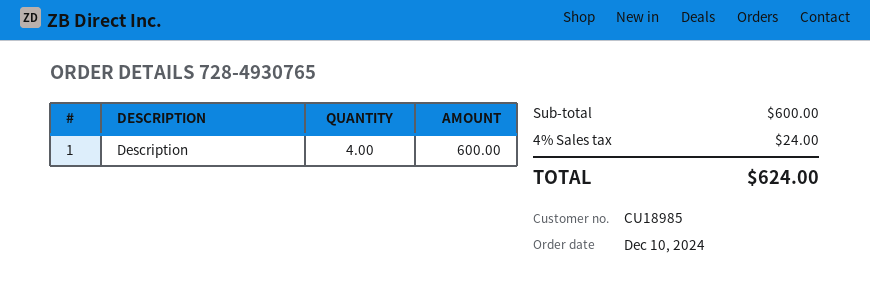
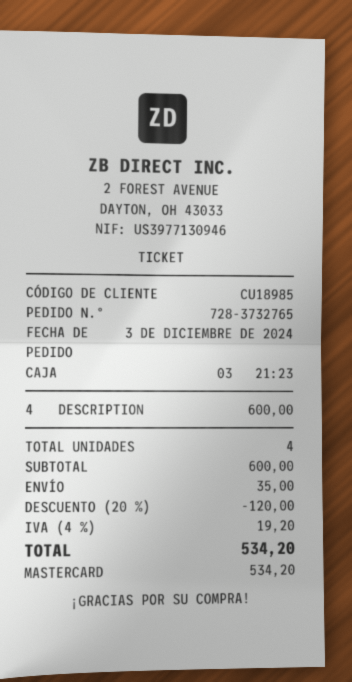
order number: 728-4930765 -> 728-3732765
order date: 2024-12-10 -> 2024-12-03
discount: none -> 20% = 120.00
shipping: none -> 35.00
tax: 4% = 24.00 -> 4% = 19.20
total: 624.00 -> 534.20

